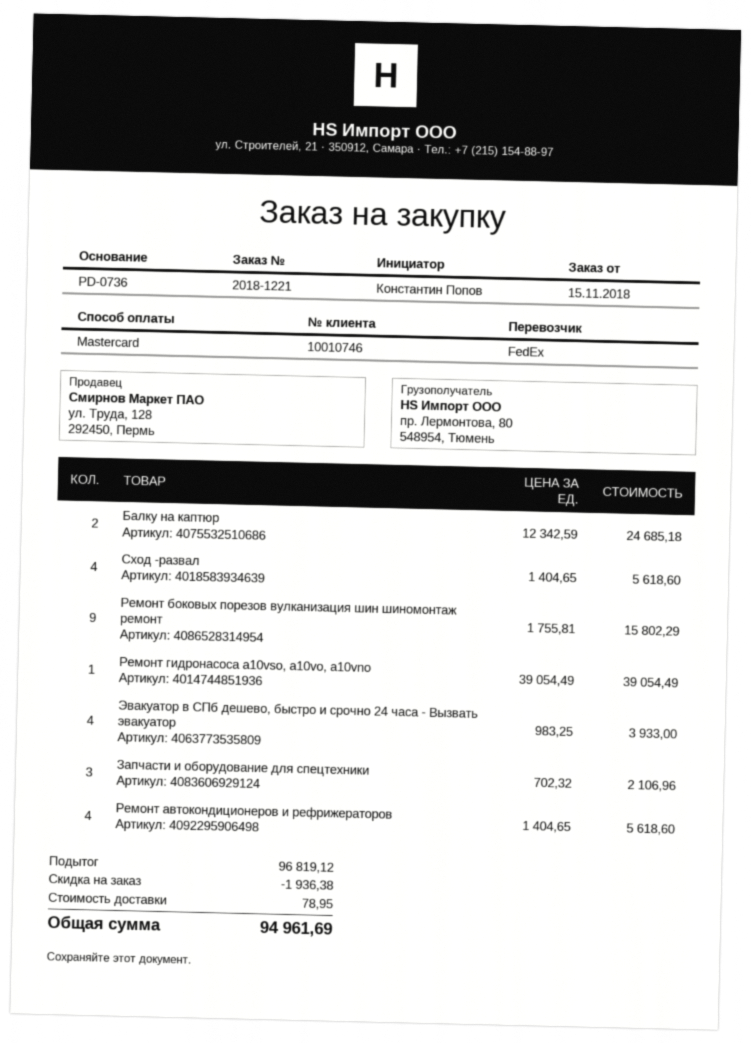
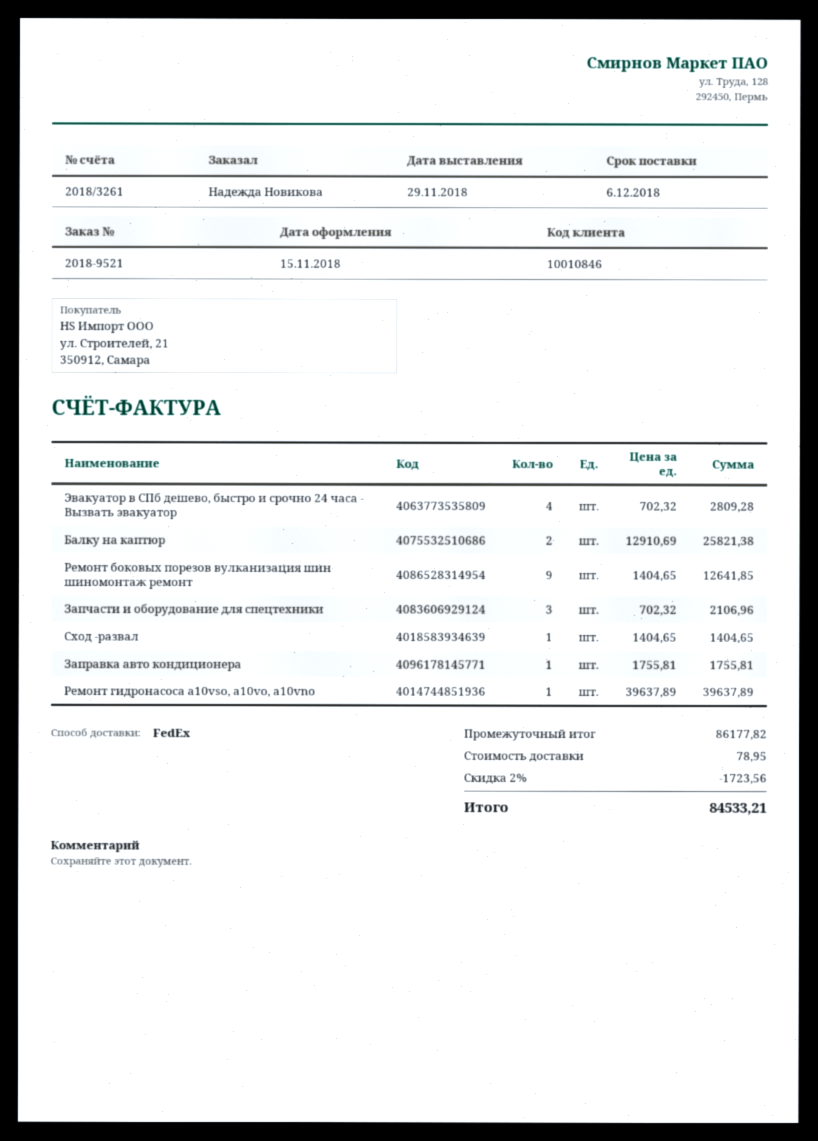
order number: 2018-1221 -> 2018-9521
customer number: 10010746 -> 10010846
ordered by: Константин Попов -> Надежда Новикова
Балку на каптюр: 2 x 12342.59 = 24685.18 -> 2 x 12910.69 = 25821.38
Сход -развал: 4 x 1404.65 = 5618.60 -> 1 x 1404.65 = 1404.65
Ремонт боковых порезов вулканизация шин шиномонтаж ремонт: 9 x 1755.81 = 15802.29 -> 9 x 1404.65 = 12641.85
Ремонт гидронасоса a10vso, a10vo, a10vno: 1 x 39054.49 = 39054.49 -> 1 x 39637.89 = 39637.89
Эвакуатор в СПб дешево, быстро и срочно 24 часа - Вызвать эвакуатор: 4 x 983.25 = 3933.00 -> 4 x 702.32 = 2809.28
Ремонт автокондиционеров и рефрижераторов: 4 x 1404.65 = 5618.60 -> none
Заправка авто кондиционера: none -> 1 x 1755.81 = 1755.81
subtotal: 96819.12 -> 86177.82
discount: 1936.38 -> 1723.56
total: 94961.69 -> 84533.21

